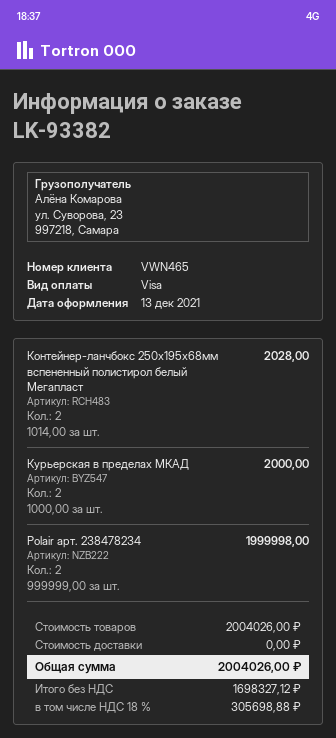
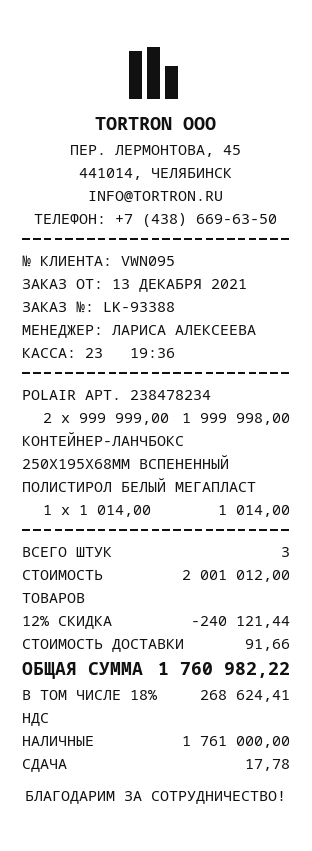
order number: LK-93382 -> LK-93388
customer number: VWN465 -> VWN095
payment method: Visa -> cash
Контейнер-ланчбокс 250х195х68мм вспененный полистирол белый Мегапласт: 2 x 1014.00 = 2028.00 -> 1 x 1014.00 = 1014.00
Курьерская в пределах МКАД: 2 x 1000.00 = 2000.00 -> none
subtotal: 2004026.00 -> 2001012.00
discount: none -> 12% = 240121.44
shipping: 0.00 -> 91.66
tax: 18% = 305698.88 -> 18% = 268624.41
total: 2004026.00 -> 1760982.22

